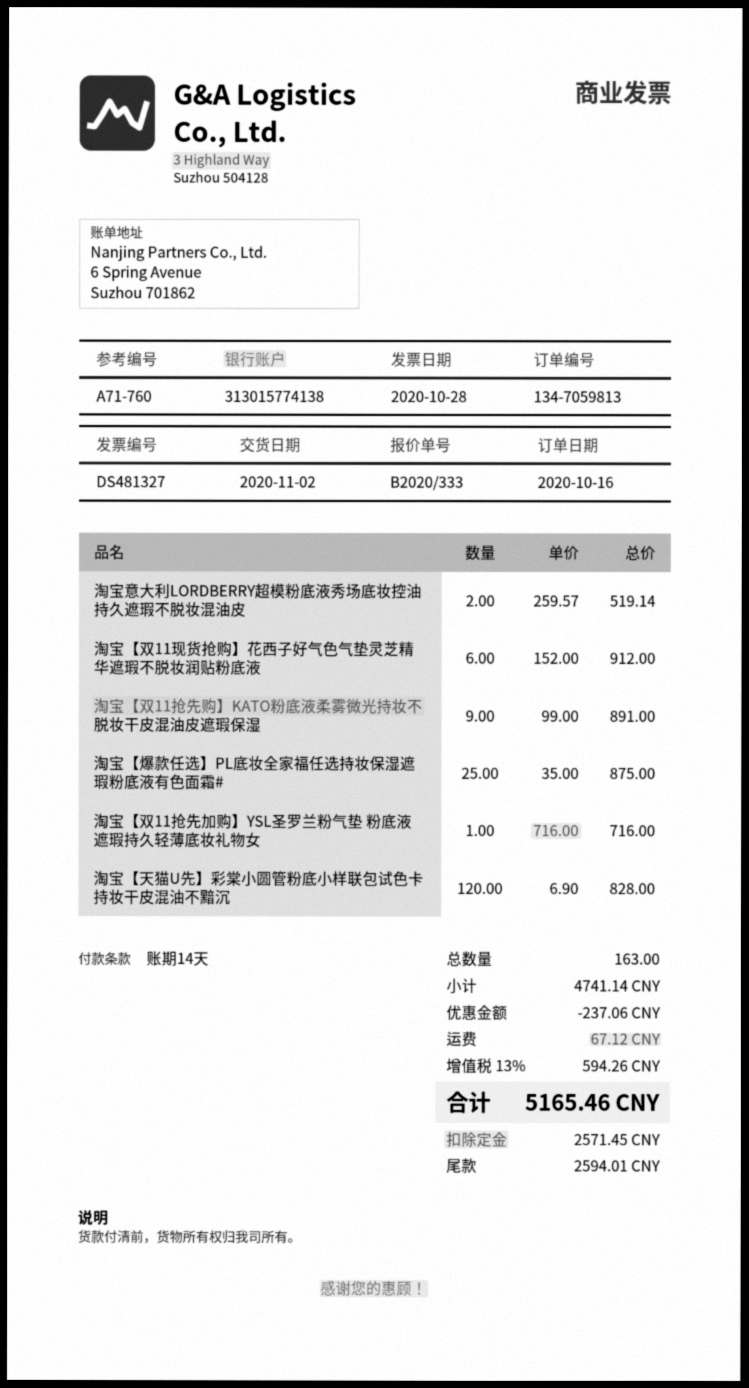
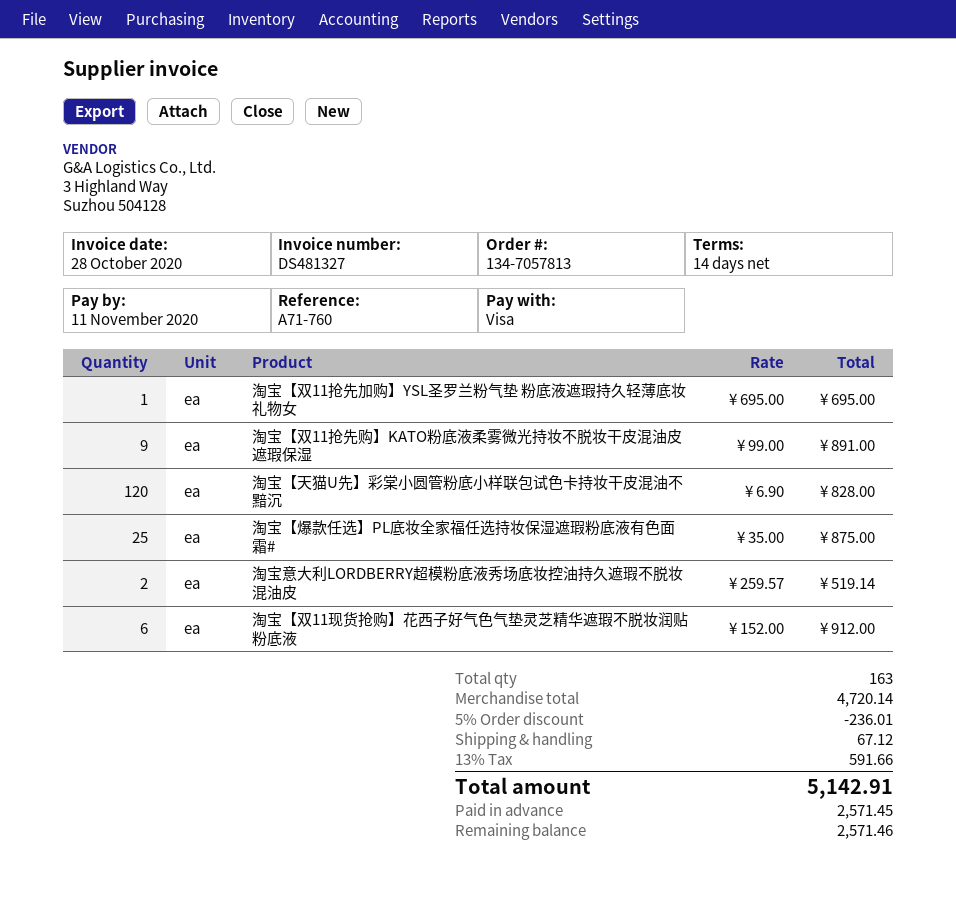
order number: 134-7059813 -> 134-7057813
淘宝【双11抢先加购】YSL圣罗兰粉气垫 粉底液遮瑕持久轻薄底妆礼物女: 1 x 716.00 = 716.00 -> 1 x 695.00 = 695.00
subtotal: 4741.14 -> 4720.14
discount: 237.06 -> 236.01
tax: 13% = 594.26 -> 13% = 591.66
total: 5165.46 -> 5142.91
balance: 2594.01 -> 2571.46

